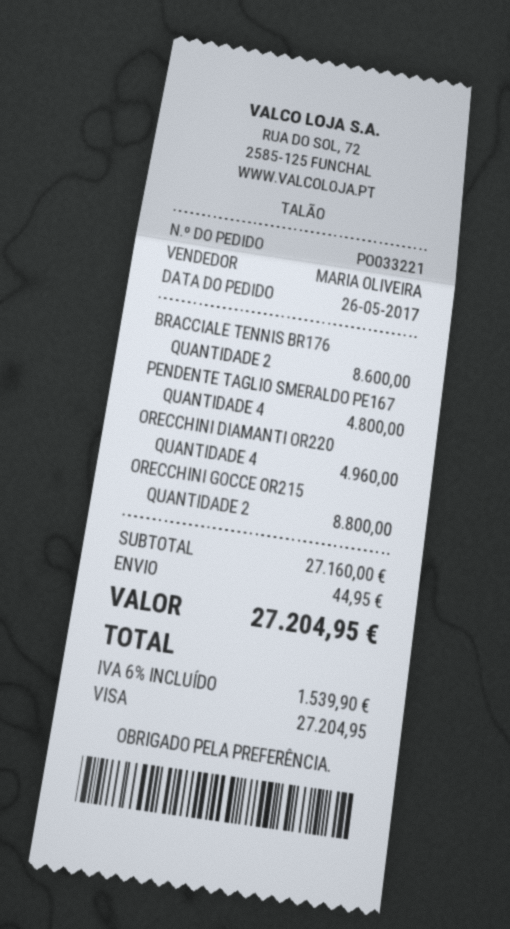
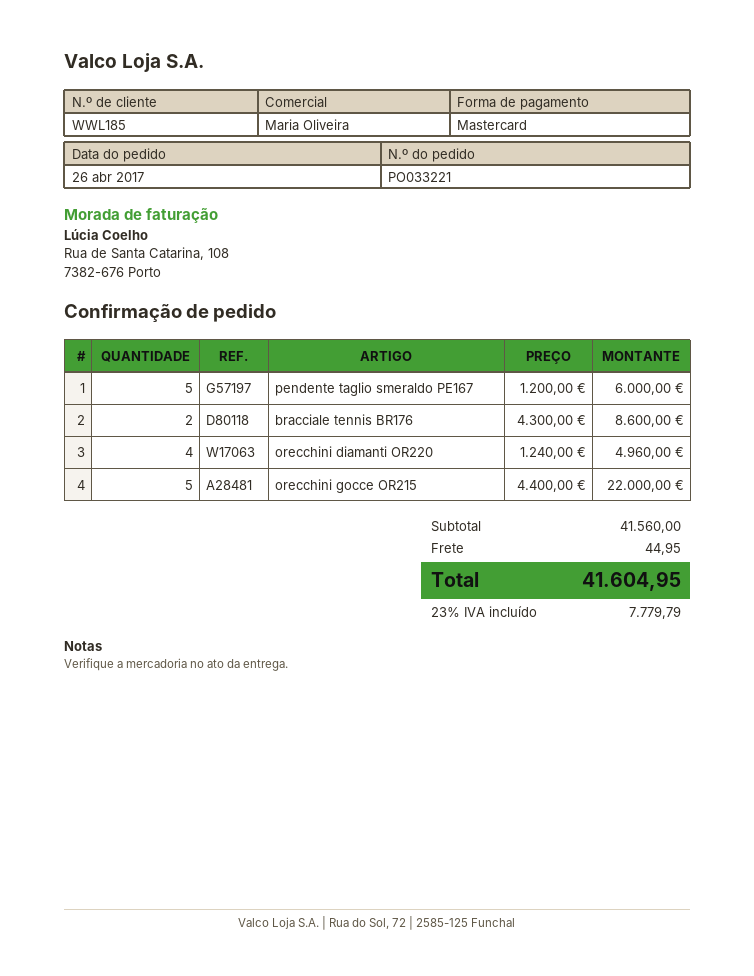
order date: 2017-05-26 -> 2017-04-26
payment method: Visa -> Mastercard
PENDENTE TAGLIO SMERALDO PE167: 4 for 4800.00 -> 5 for 6000.00
ORECCHINI GOCCE OR215: 2 for 8800.00 -> 5 for 22000.00
subtotal: 27160.00 -> 41560.00
tax: 6% = 1539.90 -> 23% = 7779.79
total: 27204.95 -> 41604.95

